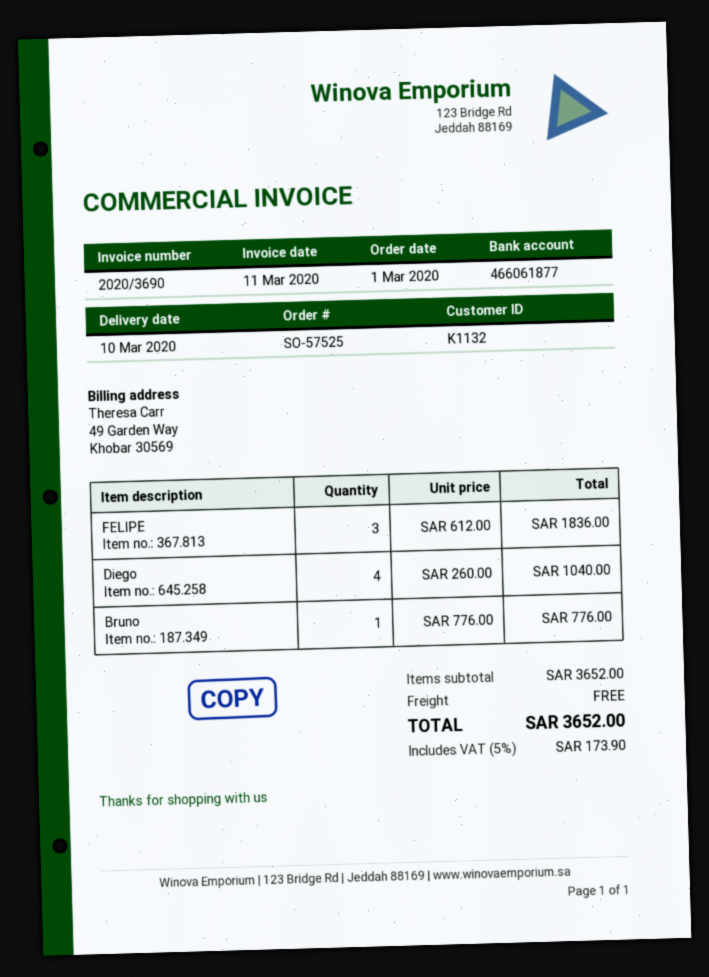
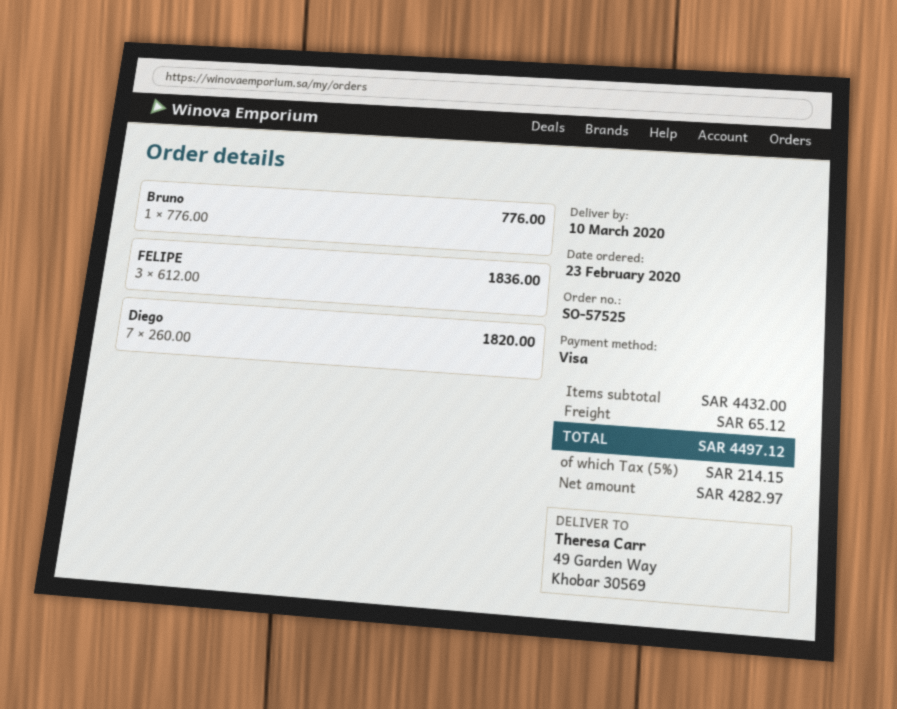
order date: 2020-03-01 -> 2020-02-23
Diego: 4 x 260.00 = 1040.00 -> 7 x 260.00 = 1820.00
subtotal: 3652.00 -> 4432.00
shipping: 0.00 -> 65.12
tax: 5% = 173.90 -> 5% = 214.15
total: 3652.00 -> 4497.12

